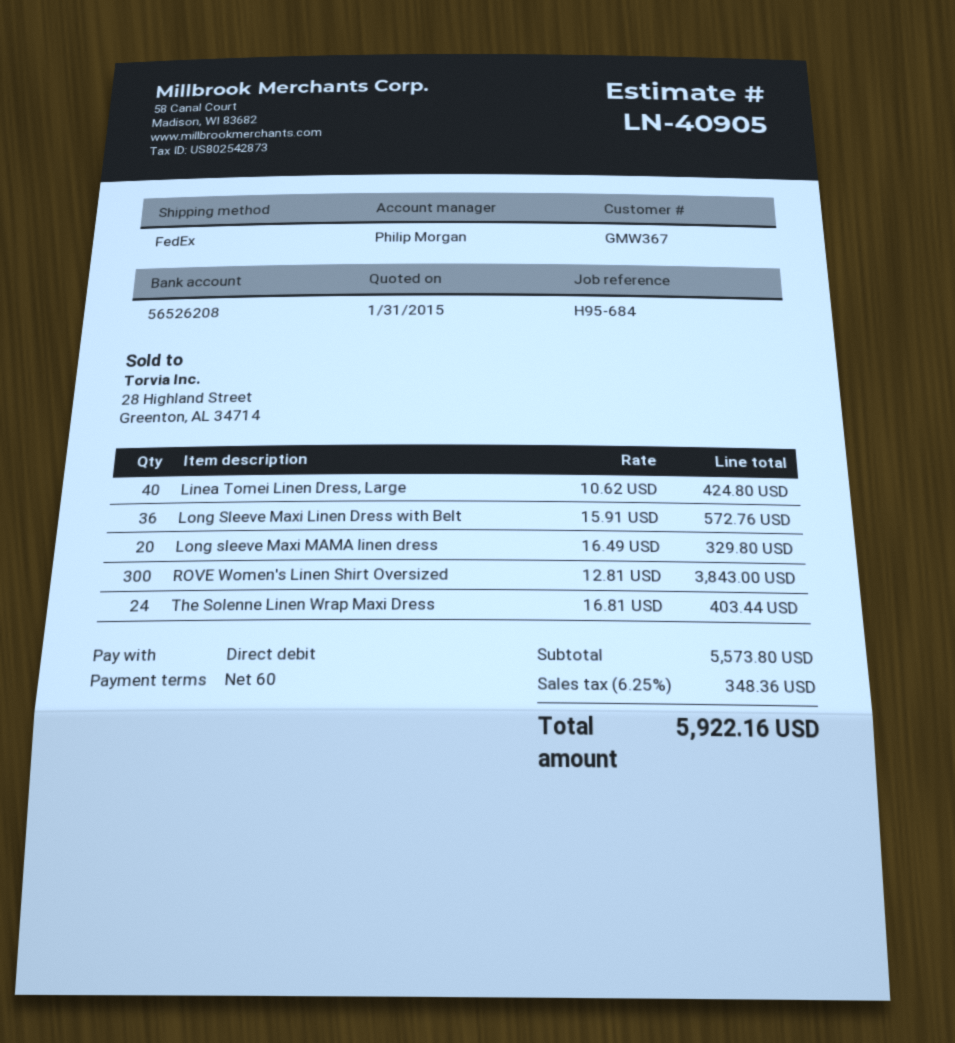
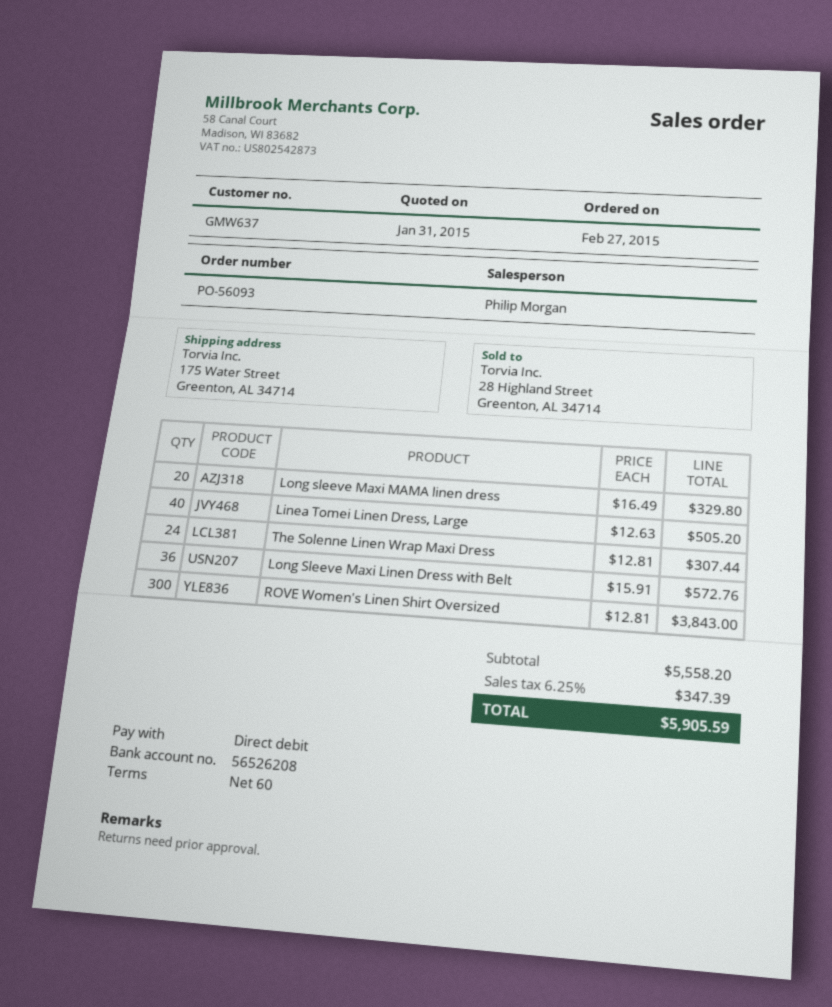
customer number: GMW367 -> GMW637
Linea Tomei Linen Dress, Large: 40 x 10.62 = 424.80 -> 40 x 12.63 = 505.20
The Solenne Linen Wrap Maxi Dress: 24 x 16.81 = 403.44 -> 24 x 12.81 = 307.44
subtotal: 5573.80 -> 5558.20
tax: 6.25% = 348.36 -> 6.25% = 347.39
total: 5922.16 -> 5905.59

